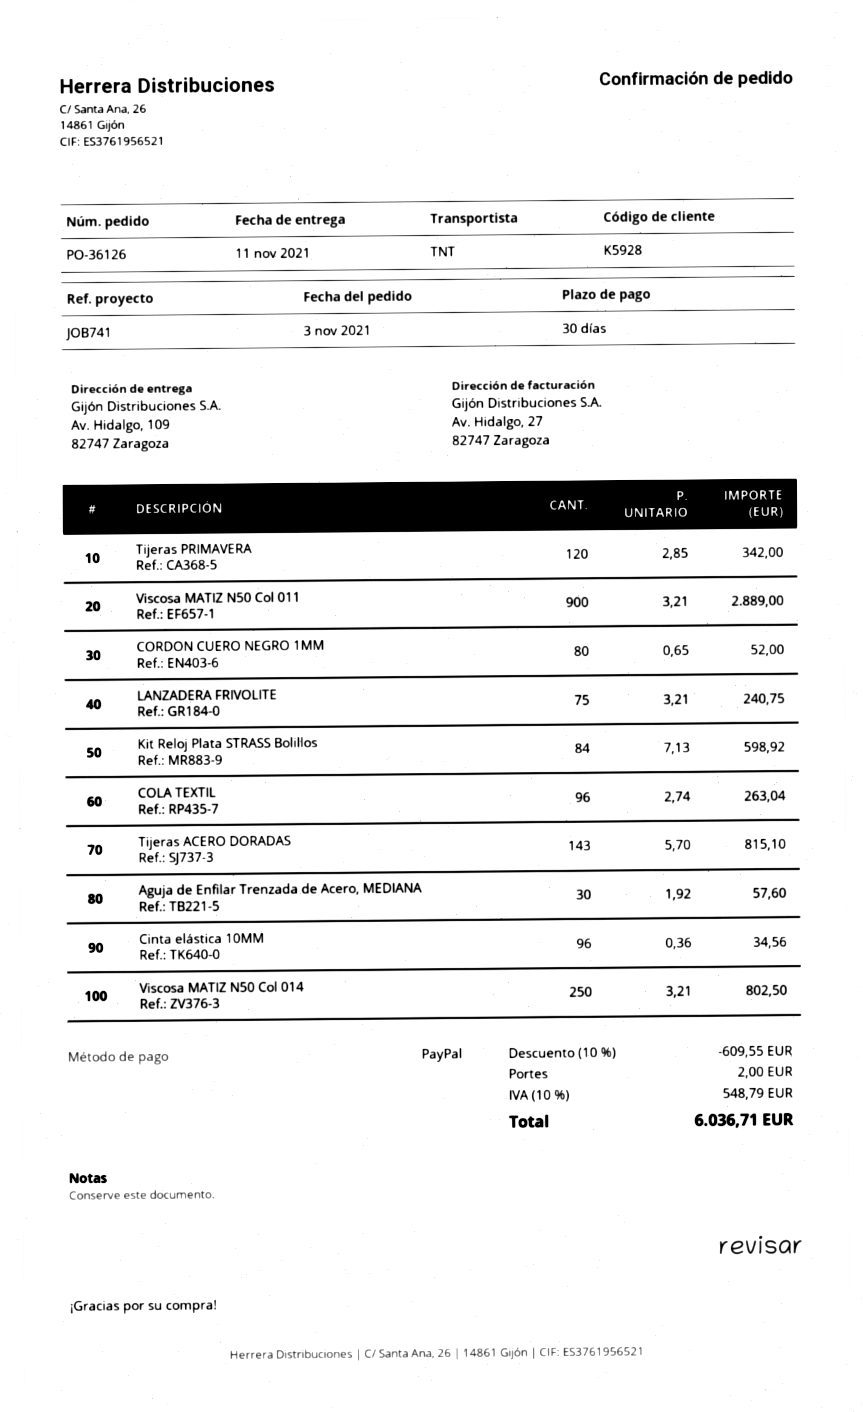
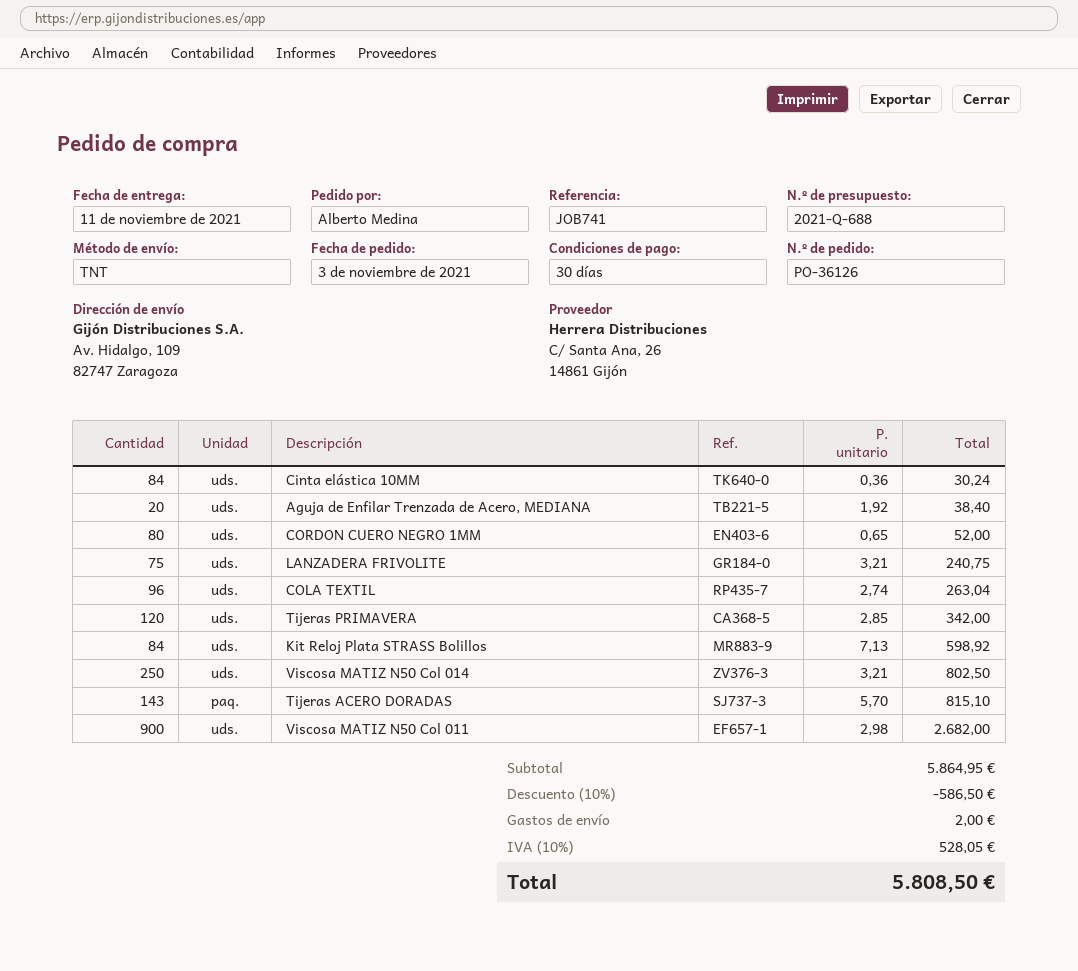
Viscosa MATIZ N50 Col 011: 900 x 3.21 = 2889.00 -> 900 x 2.98 = 2682.00
Aguja de Enfilar Trenzada de Acero, MEDIANA: 30 x 1.92 = 57.60 -> 20 x 1.92 = 38.40
Cinta elástica 10MM: 96 x 0.36 = 34.56 -> 84 x 0.36 = 30.24
discount: 10% = 609.55 -> 10% = 586.50
tax: 10% = 548.79 -> 10% = 528.05
total: 6036.71 -> 5808.50

